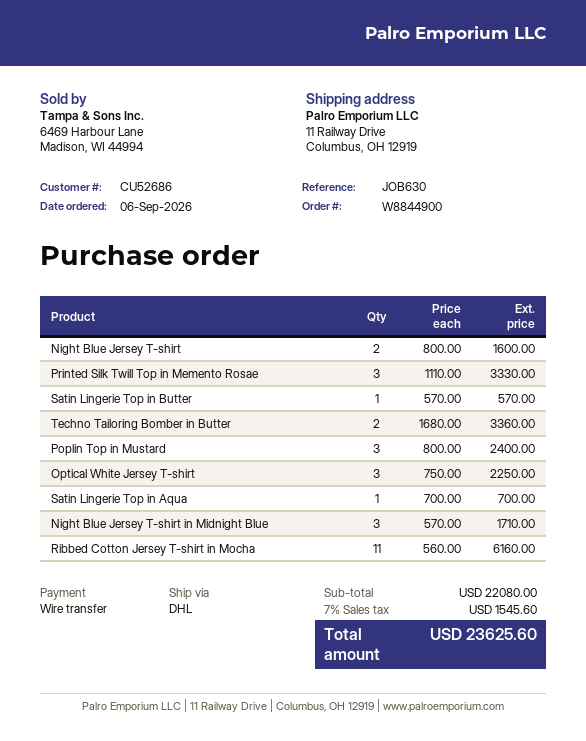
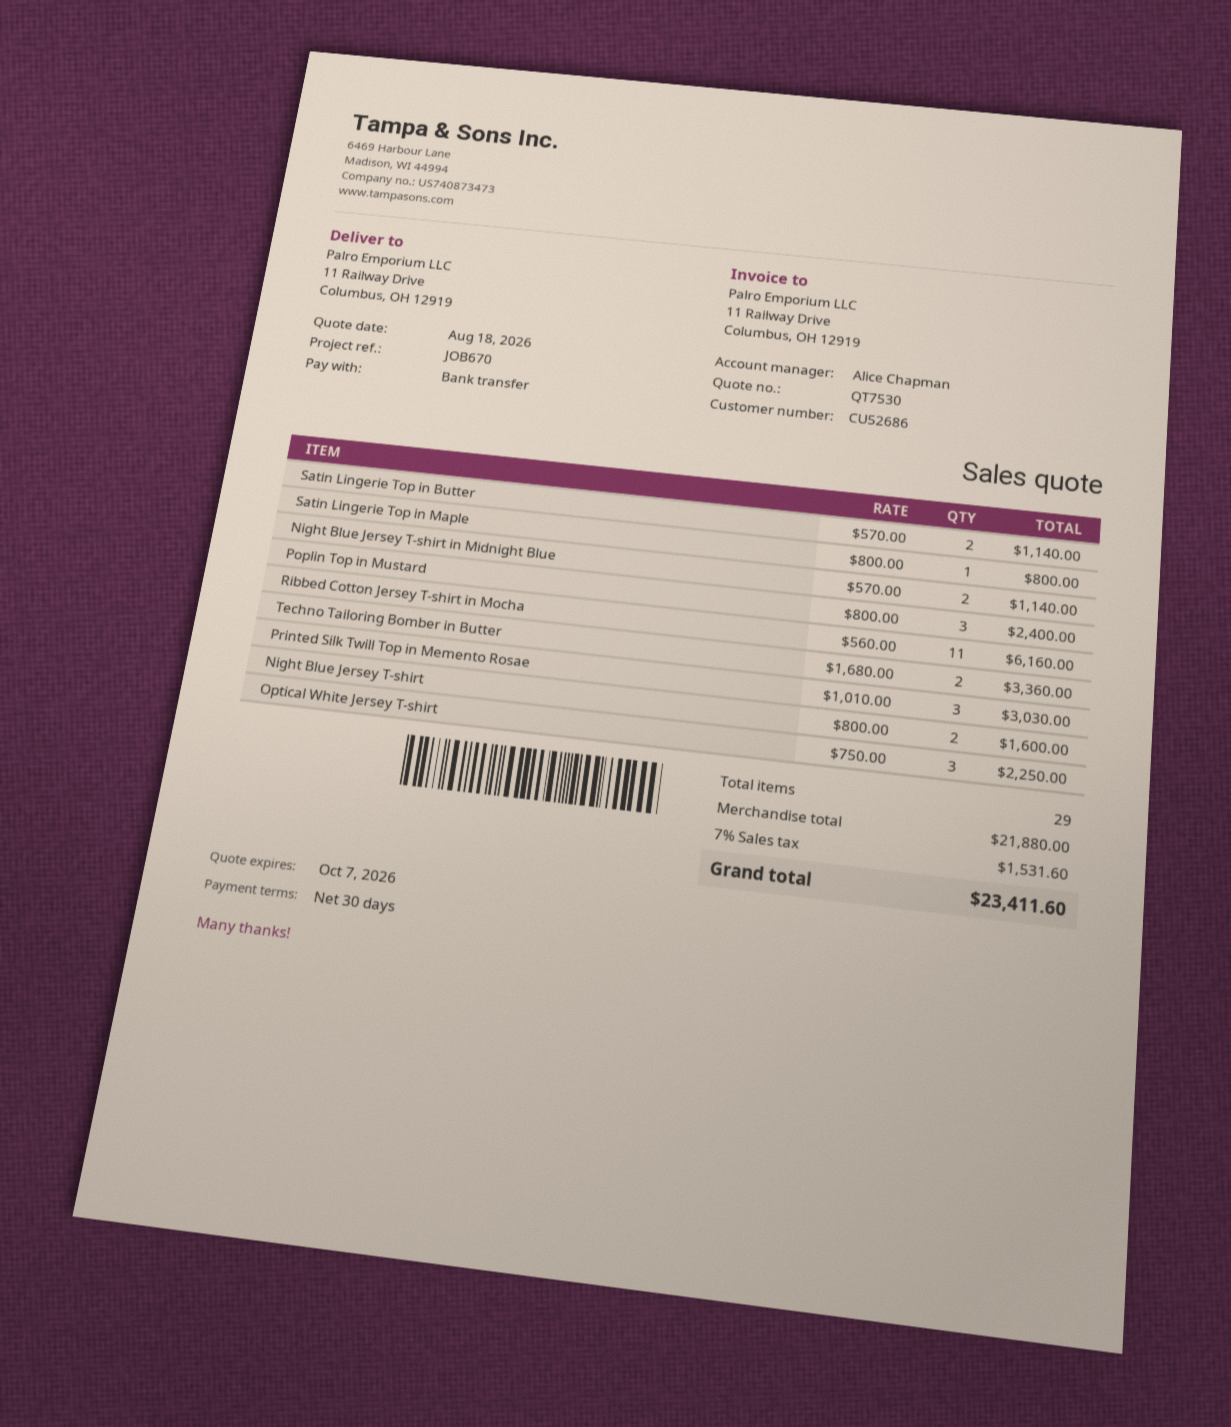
reference: JOB630 -> JOB670
Printed Silk Twill Top in Memento Rosae: 3 x 1110.00 = 3330.00 -> 3 x 1010.00 = 3030.00
Satin Lingerie Top in Butter: 1 x 570.00 = 570.00 -> 2 x 570.00 = 1140.00
Satin Lingerie Top in Aqua: 1 x 700.00 = 700.00 -> none
Night Blue Jersey T-shirt in Midnight Blue: 3 x 570.00 = 1710.00 -> 2 x 570.00 = 1140.00
Satin Lingerie Top in Maple: none -> 1 x 800.00 = 800.00
subtotal: 22080.00 -> 21880.00
tax: 7% = 1545.60 -> 7% = 1531.60
total: 23625.60 -> 23411.60

